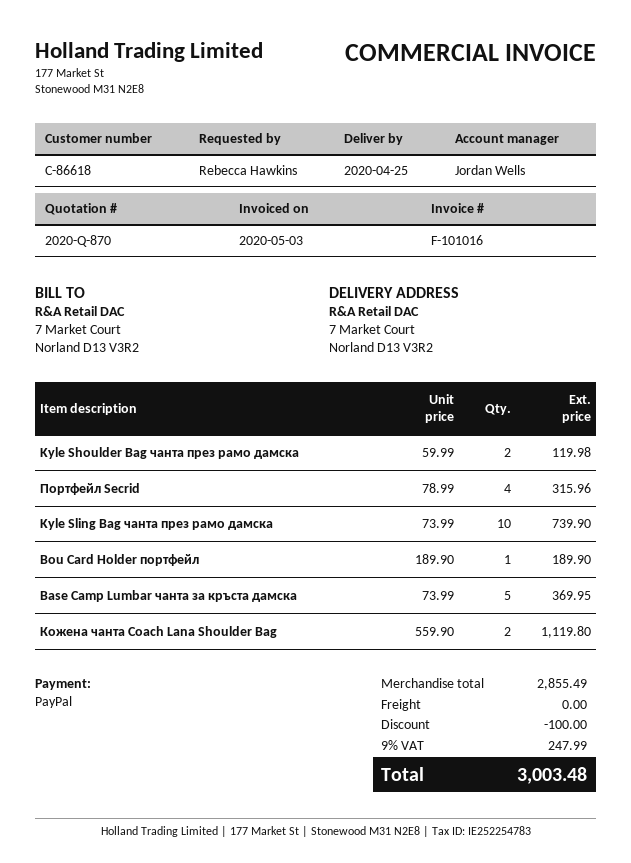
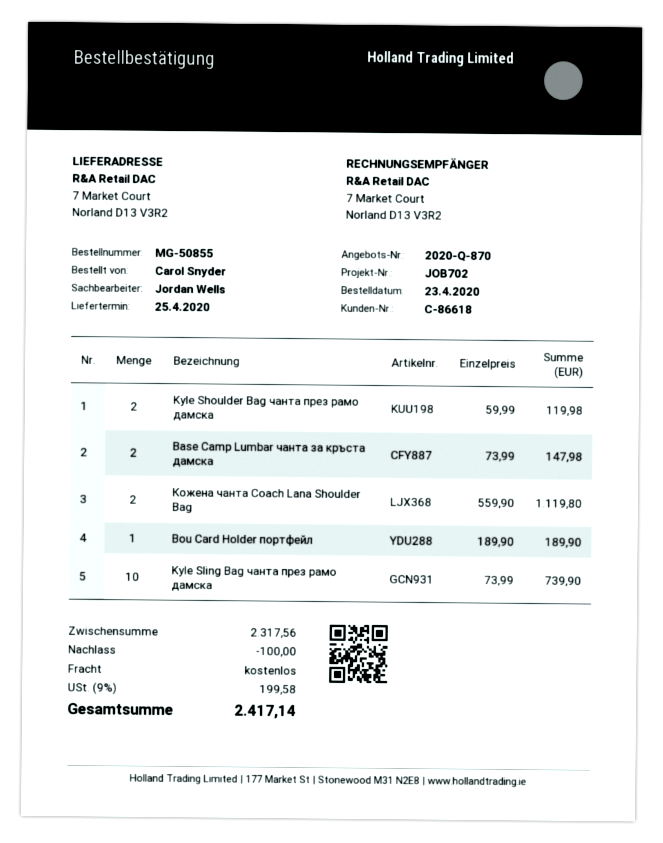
ordered by: Rebecca Hawkins -> Carol Snyder
Портфейл Secrid: 4 x 78.99 = 315.96 -> none
Base Camp Lumbar чанта за кръста дамска: 5 x 73.99 = 369.95 -> 2 x 73.99 = 147.98
subtotal: 2855.49 -> 2317.56
tax: 9% = 247.99 -> 9% = 199.58
total: 3003.48 -> 2417.14

